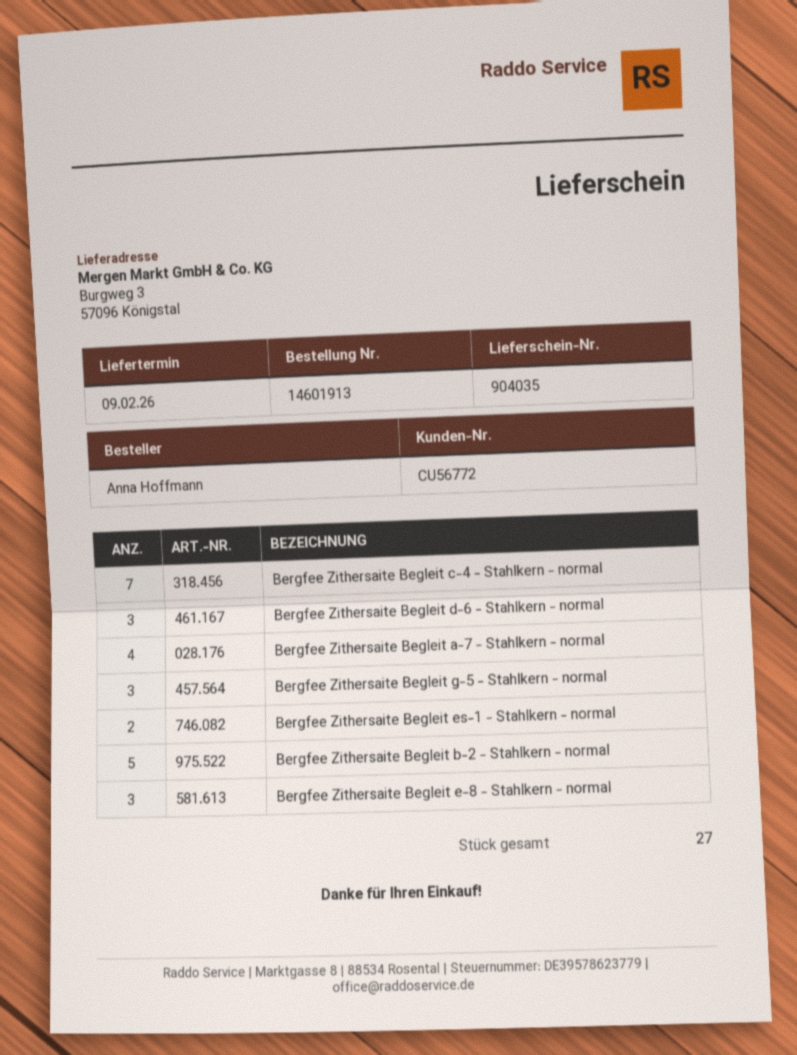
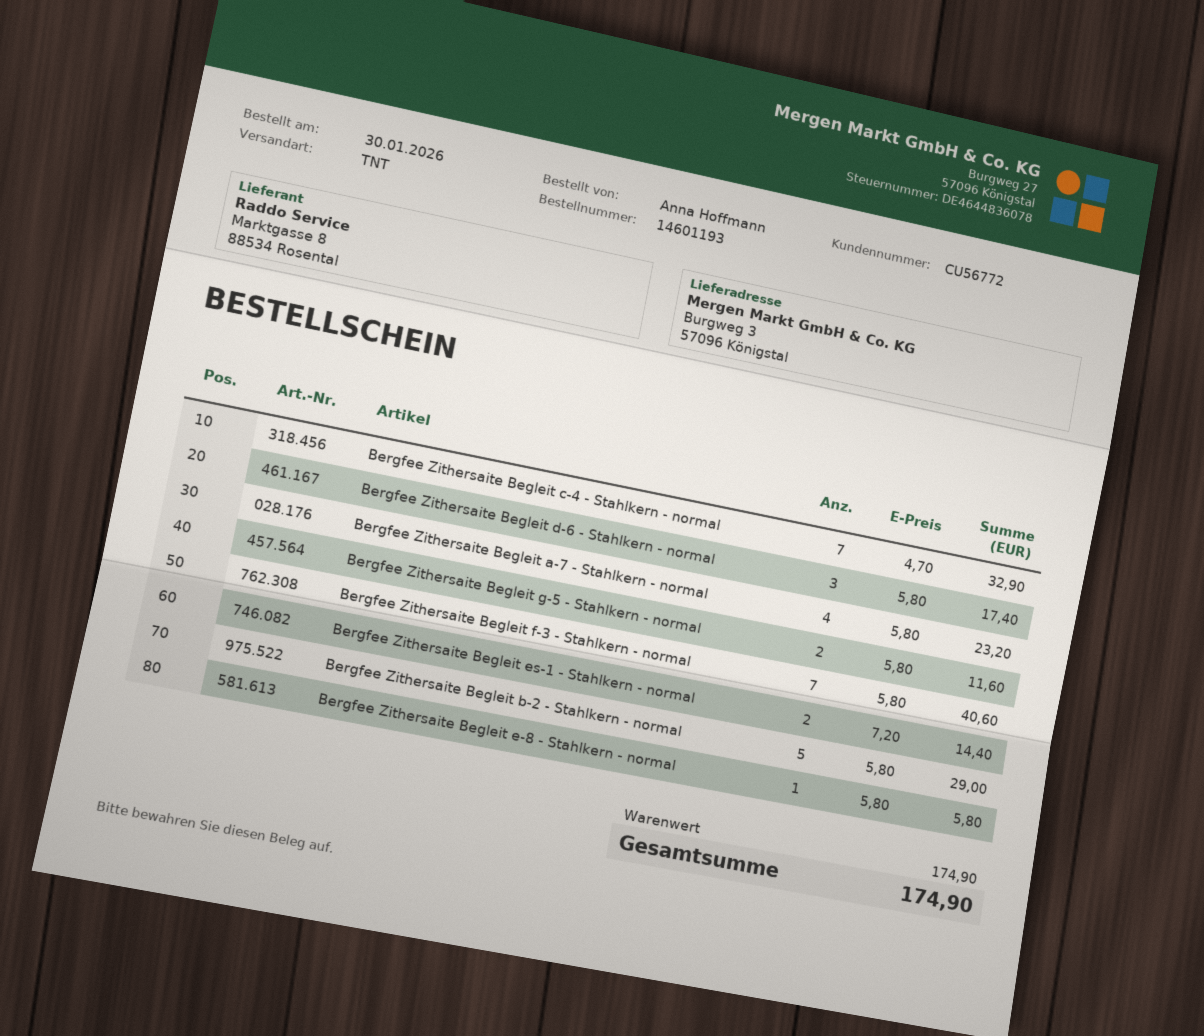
order number: 14601913 -> 14601193
Bergfee Zithersaite Begleit g-5 - Stahlkern - normal: 3 -> 2
Bergfee Zithersaite Begleit e-8 - Stahlkern - normal: 3 -> 1
Bergfee Zithersaite Begleit f-3 - Stahlkern - normal: none -> 7

